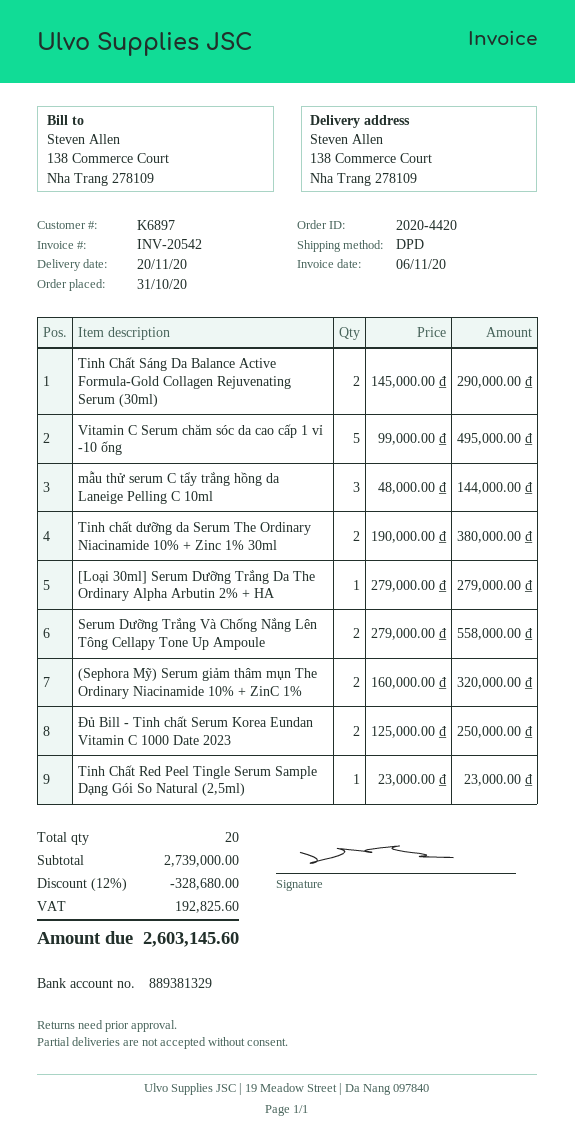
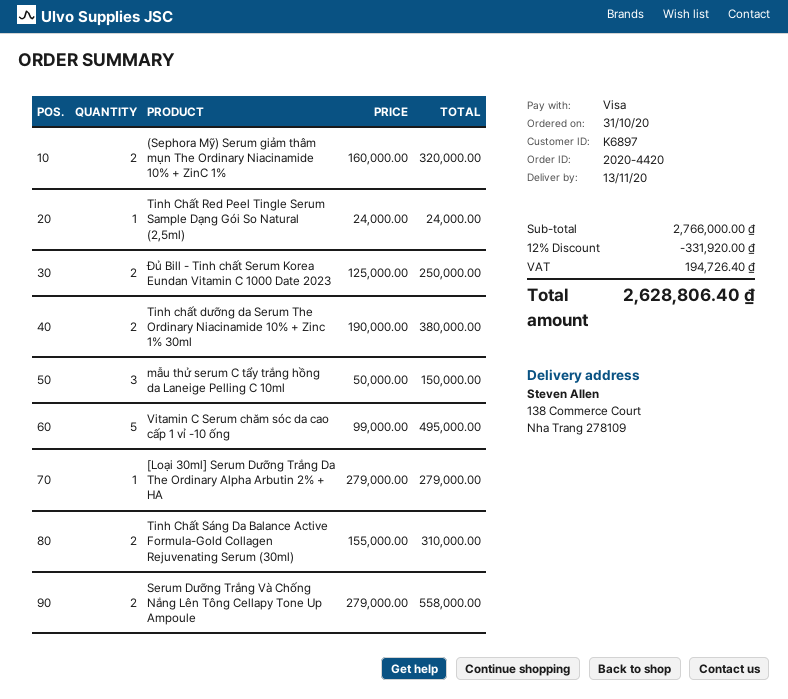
delivery date: 2020-11-20 -> 2020-11-13
Tinh Chất Sáng Da Balance Active Formula-Gold Collagen Rejuvenating Serum (30ml): 2 x 145000.00 = 290000.00 -> 2 x 155000.00 = 310000.00
mẫu thử serum C tẩy trắng hồng da Laneige Pelling C 10ml: 3 x 48000.00 = 144000.00 -> 3 x 50000.00 = 150000.00
Tinh Chất Red Peel Tingle Serum Sample Dạng Gói So Natural (2,5ml): 1 x 23000.00 = 23000.00 -> 1 x 24000.00 = 24000.00
subtotal: 2739000.00 -> 2766000.00
discount: 12% = 328680.00 -> 12% = 331920.00
tax: 192825.60 -> 194726.40
total: 2603145.60 -> 2628806.40

